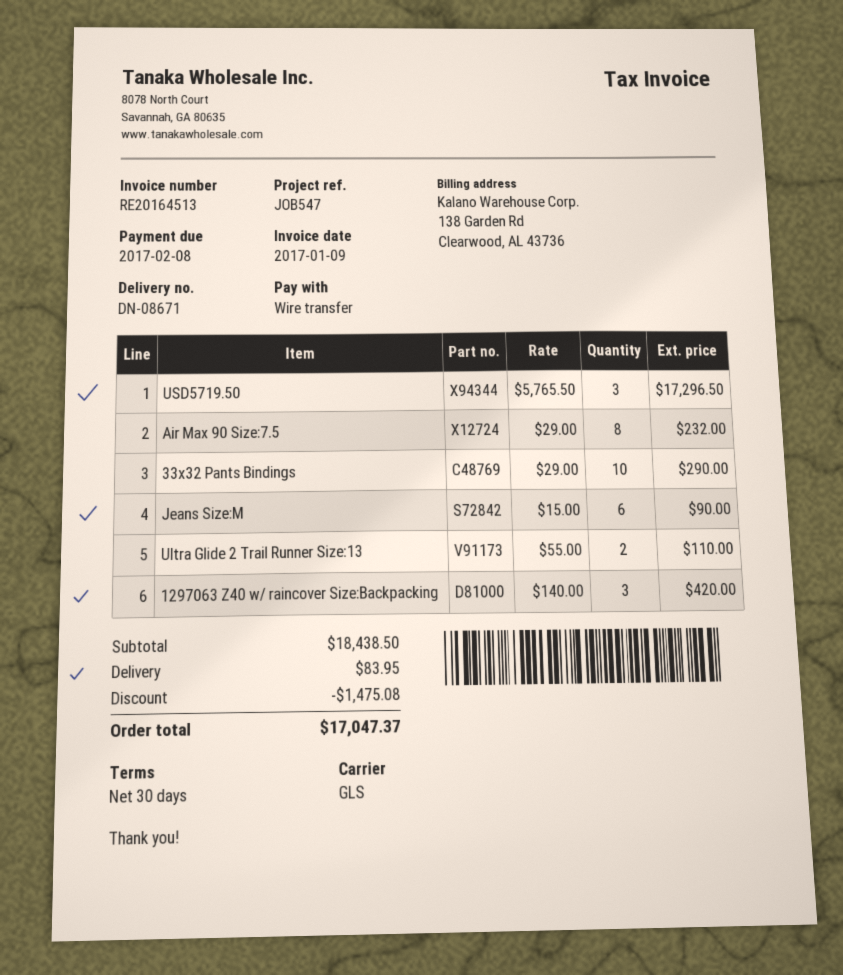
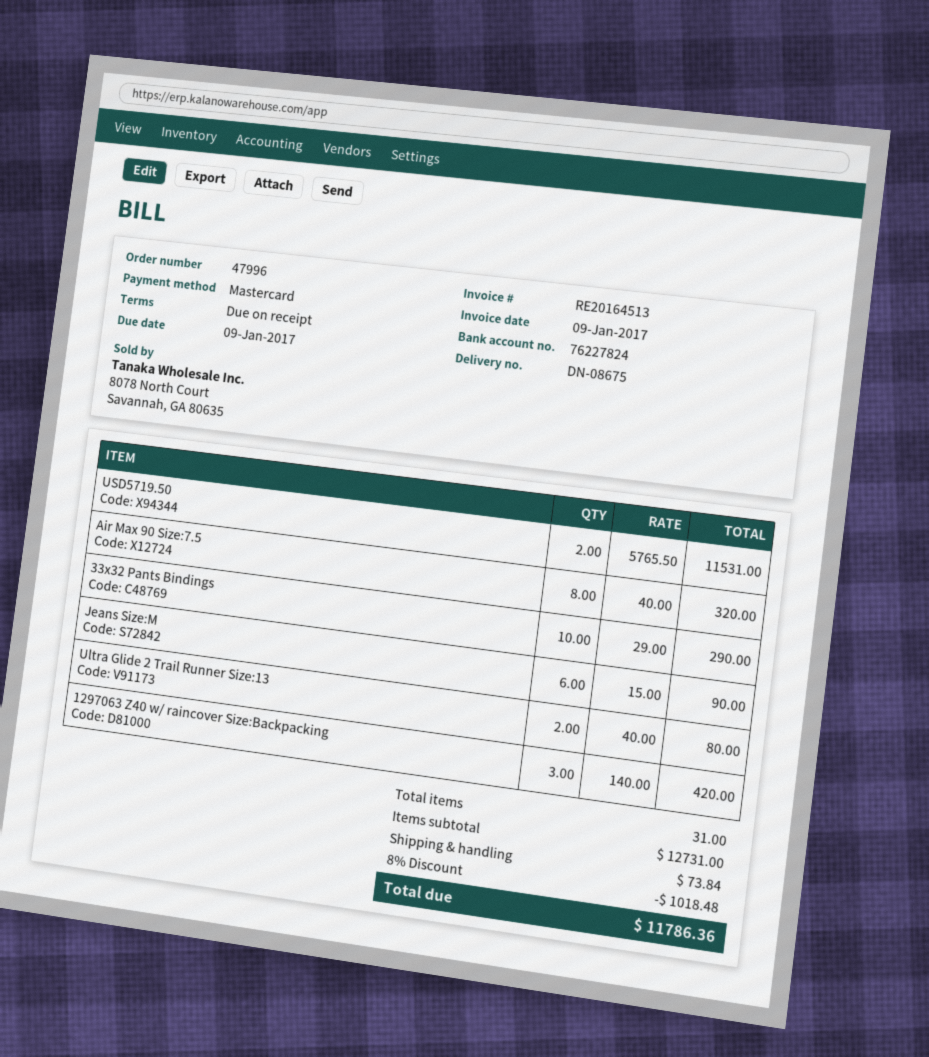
delivery note number: DN-08671 -> DN-08675
payment terms: 30 days -> on receipt
due date: 2017-02-08 -> 2017-01-09
payment method: bank transfer -> Mastercard
USD5719.50: 3 x 5765.50 = 17296.50 -> 2 x 5765.50 = 11531.00
Air Max 90 Size:7.5: 8 x 29.00 = 232.00 -> 8 x 40.00 = 320.00
Ultra Glide 2 Trail Runner Size:13: 2 x 55.00 = 110.00 -> 2 x 40.00 = 80.00
subtotal: 18438.50 -> 12731.00
discount: 1475.08 -> 1018.48
shipping: 83.95 -> 73.84
total: 17047.37 -> 11786.36

